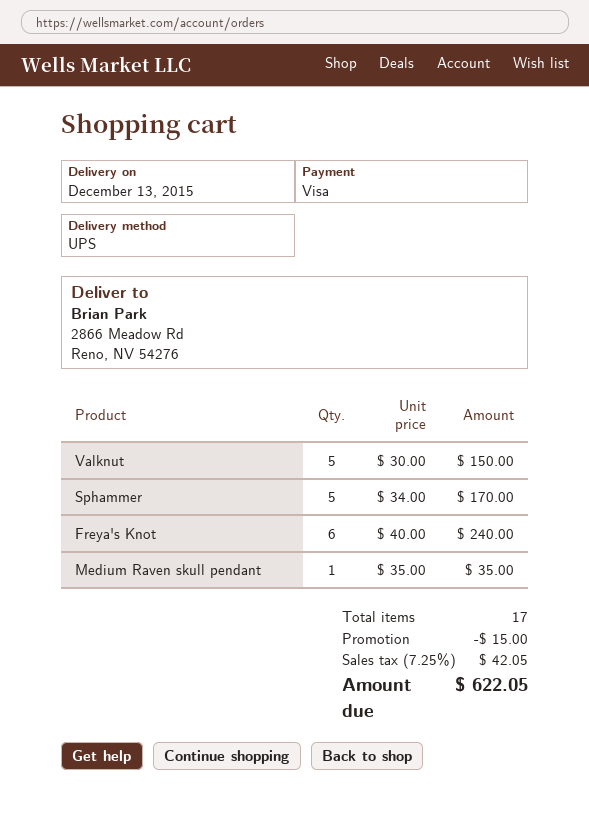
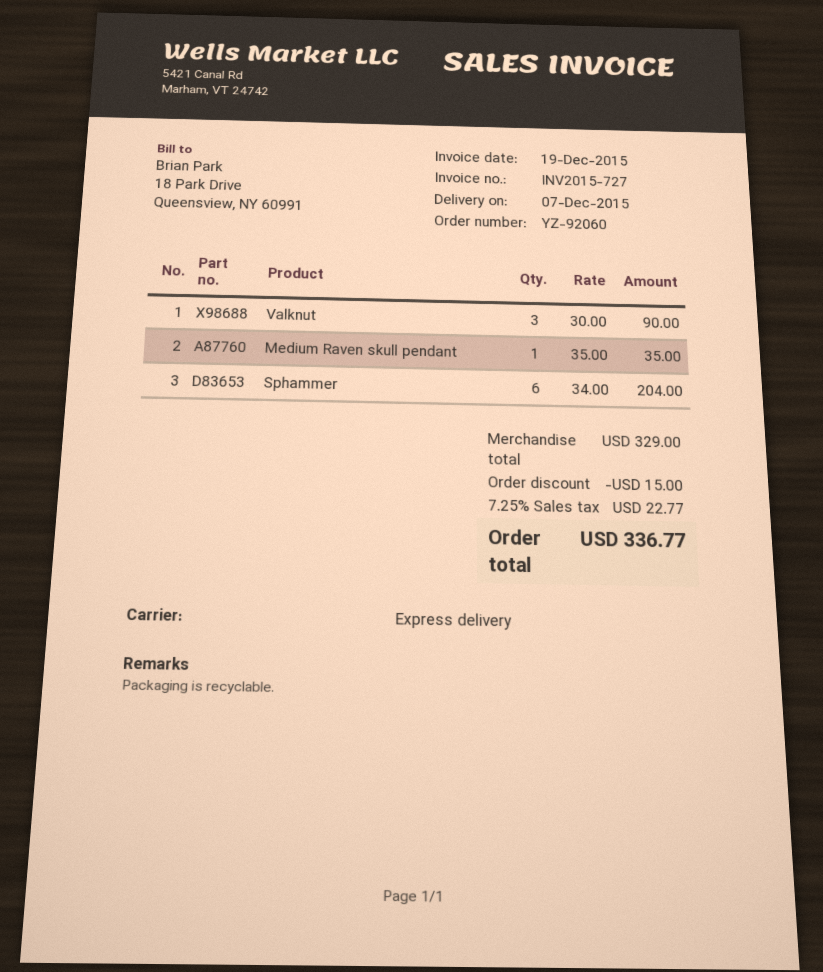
delivery date: 2015-12-13 -> 2015-12-07
shipping method: UPS -> express
Valknut: 5 x 30.00 = 150.00 -> 3 x 30.00 = 90.00
Sphammer: 5 x 34.00 = 170.00 -> 6 x 34.00 = 204.00
Freya's Knot: 6 x 40.00 = 240.00 -> none
tax: 7.25% = 42.05 -> 7.25% = 22.77
total: 622.05 -> 336.77

